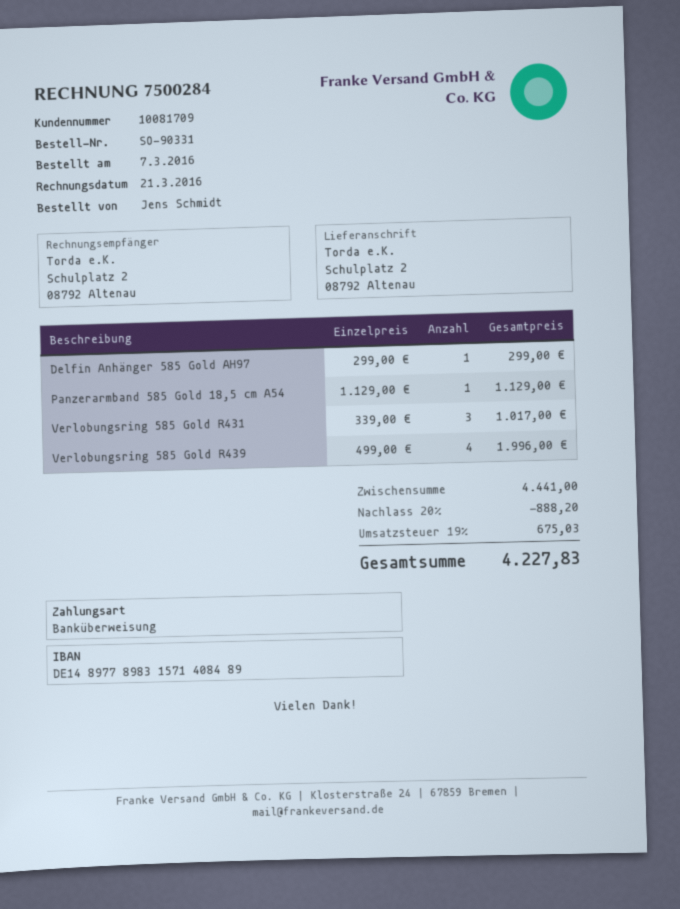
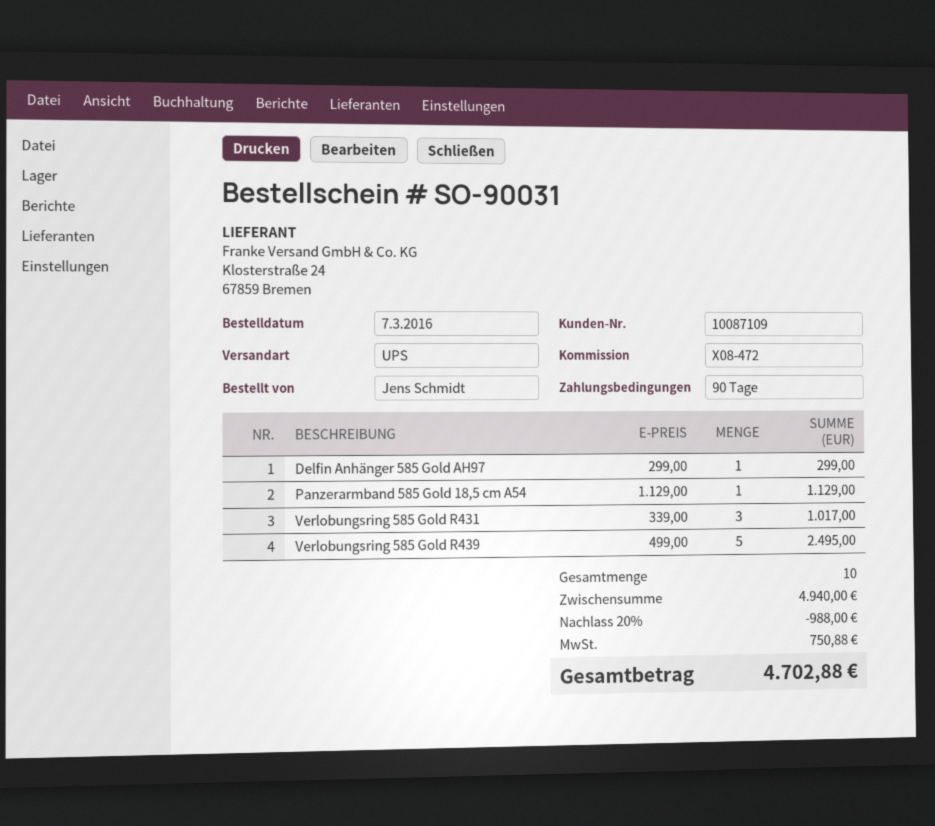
order number: SO-90331 -> SO-90031
customer number: 10081709 -> 10087109
Verlobungsring 585 Gold R439: 4 x 499.00 = 1996.00 -> 5 x 499.00 = 2495.00
subtotal: 4441.00 -> 4940.00
discount: 20% = 888.20 -> 20% = 988.00
tax: 675.03 -> 750.88
total: 4227.83 -> 4702.88

